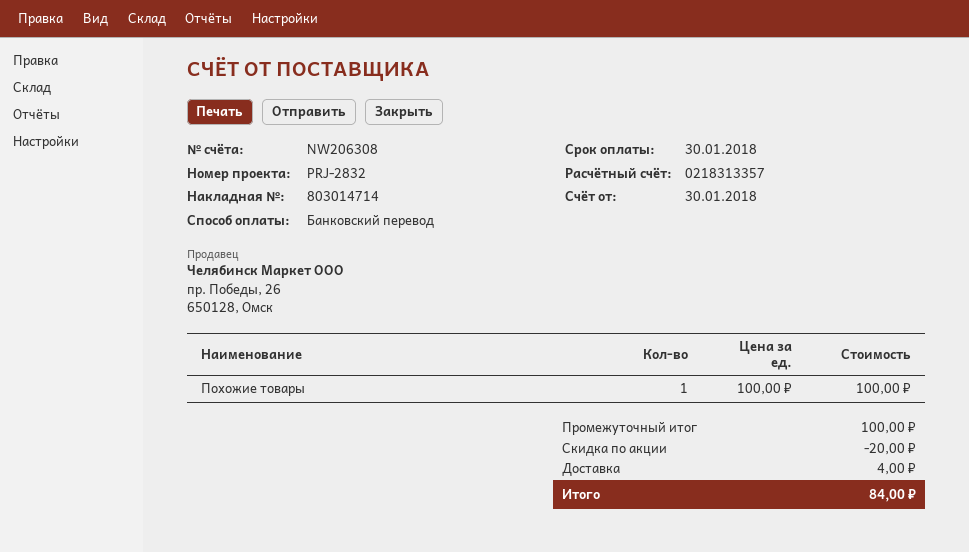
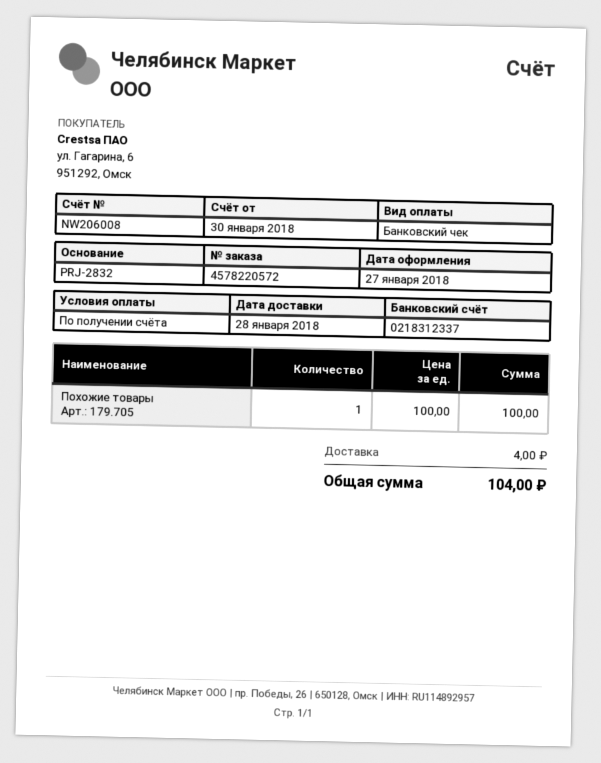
invoice number: NW206308 -> NW206008
payment method: bank transfer -> cheque
bank account: 0218313357 -> 0218312337
discount: 20.00 -> none
total: 84.00 -> 104.00

